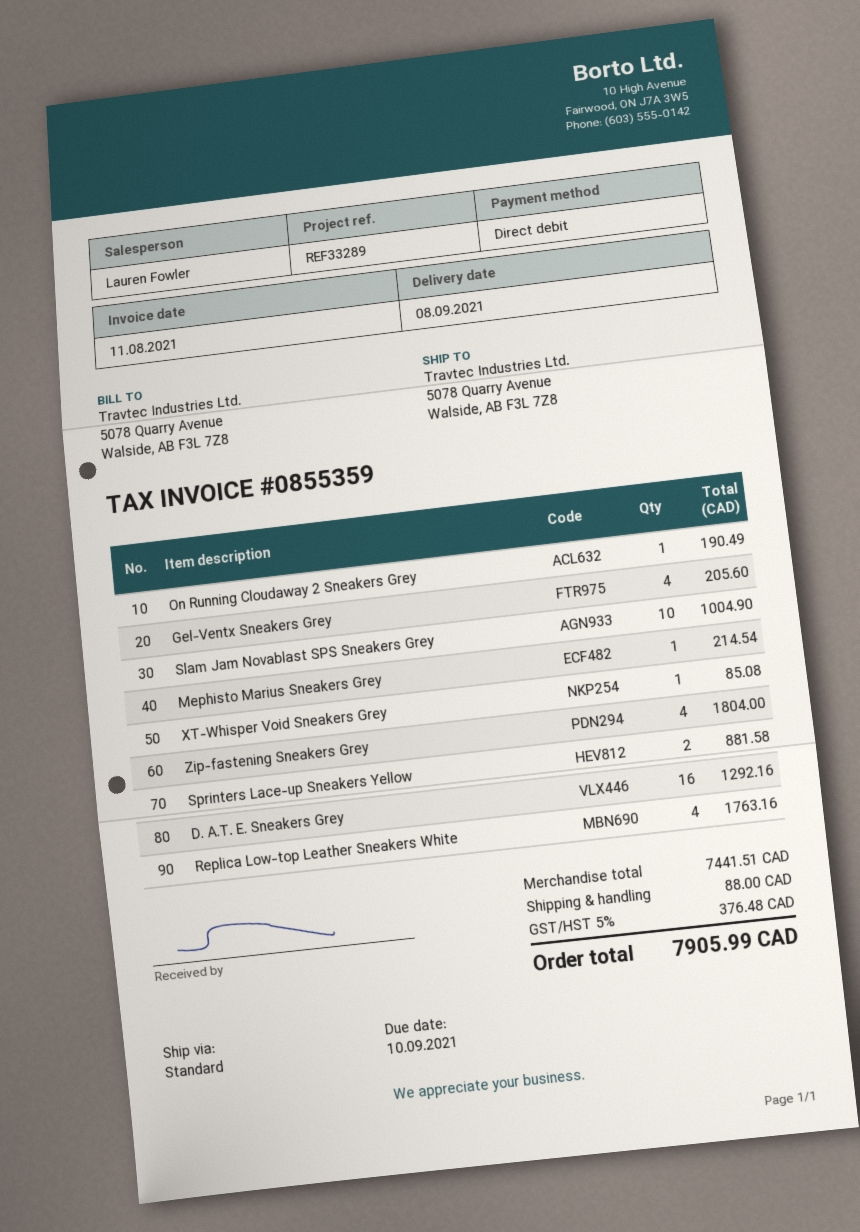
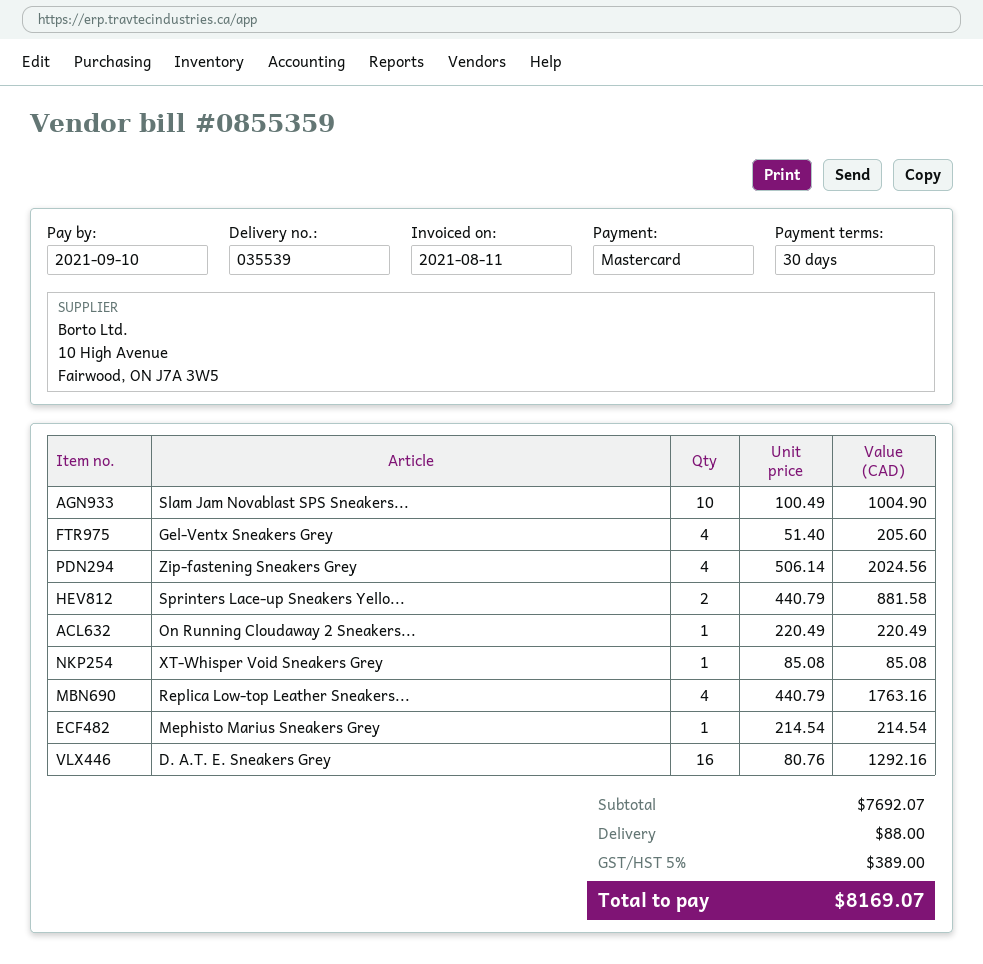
payment method: direct debit -> Mastercard
On Running Cloudaway 2 Sneakers Grey: 1 for 190.49 -> 1 for 220.49
Zip-fastening Sneakers Grey: 4 for 1804.00 -> 4 for 2024.56
subtotal: 7441.51 -> 7692.07
tax: 5% = 376.48 -> 5% = 389.00
total: 7905.99 -> 8169.07

